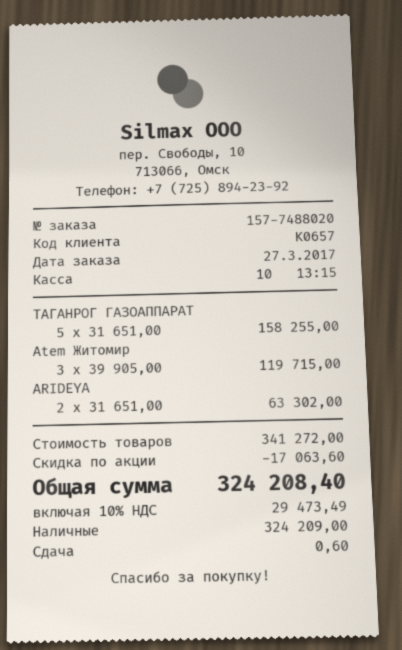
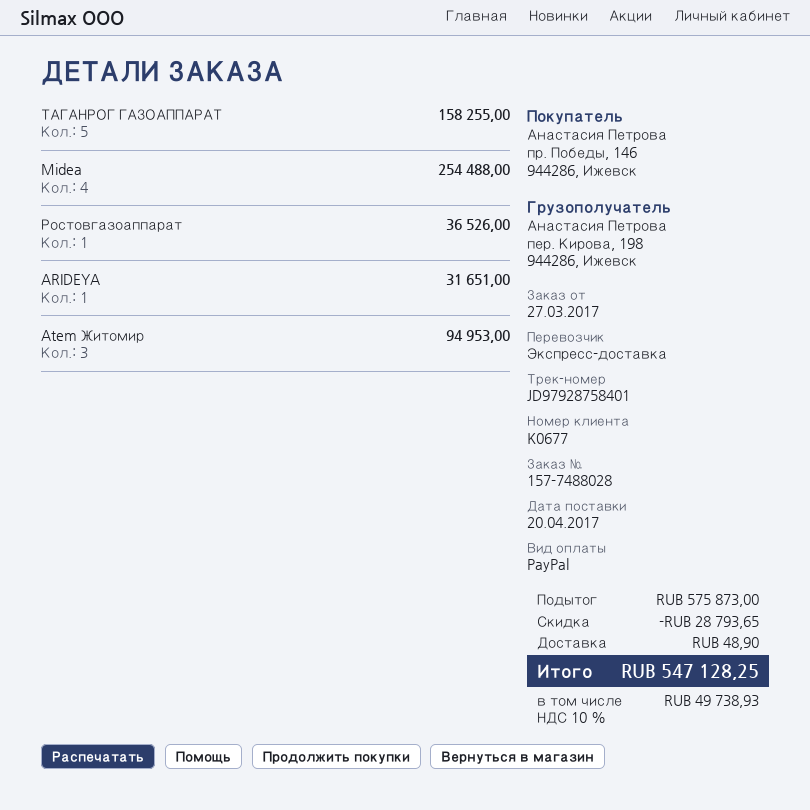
order number: 157-7488020 -> 157-7488028
customer number: K0657 -> K0677
payment method: cash -> PayPal
Atem Житомир: 3 for 119715.00 -> 3 for 94953.00
ARIDEYA: 2 for 63302.00 -> 1 for 31651.00
Midea: none -> 4 for 254488.00
Ростовгазоаппарат: none -> 1 for 36526.00
subtotal: 341272.00 -> 575873.00
discount: 17063.60 -> 28793.65
shipping: none -> 48.90
tax: 10% = 29473.49 -> 10% = 49738.93
total: 324208.40 -> 547128.25

